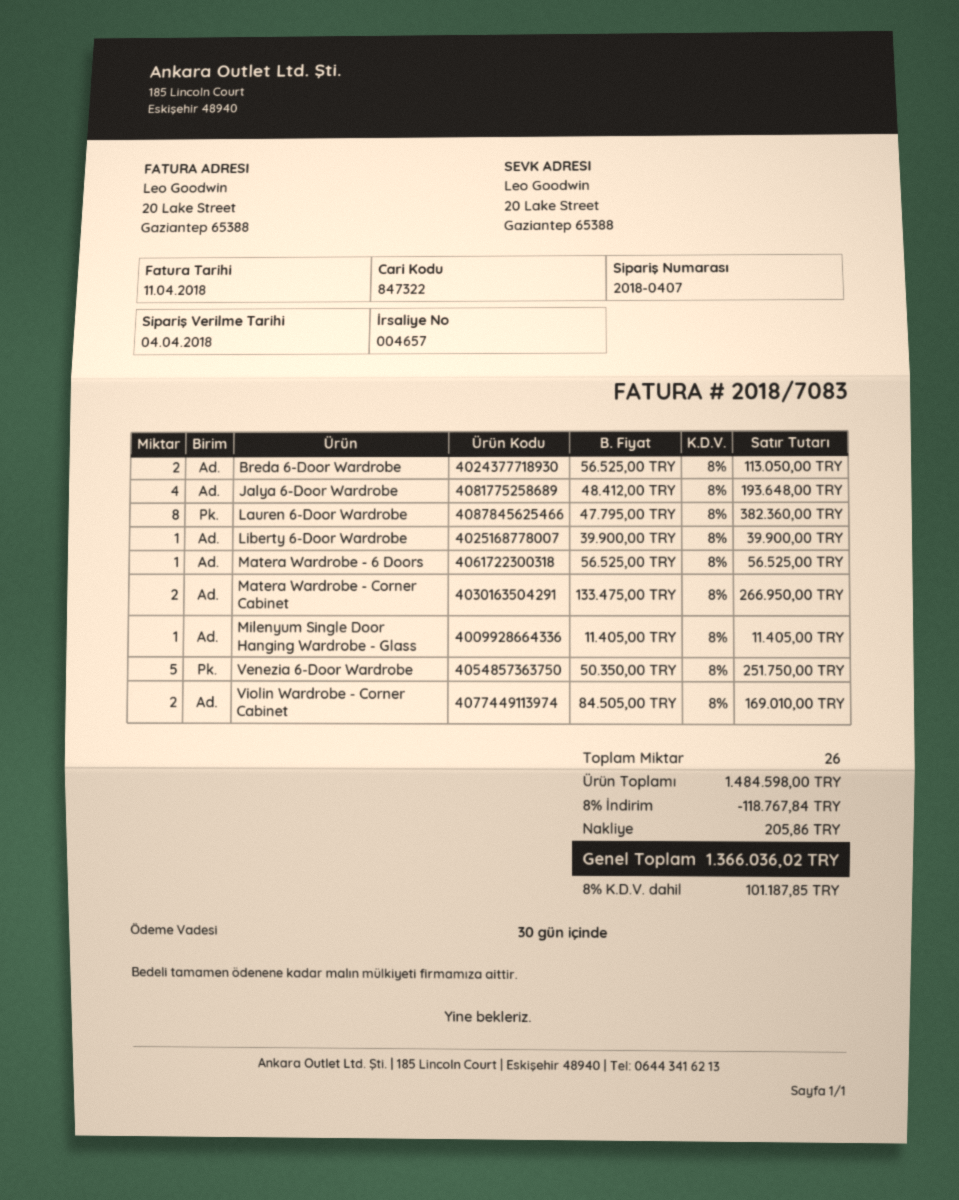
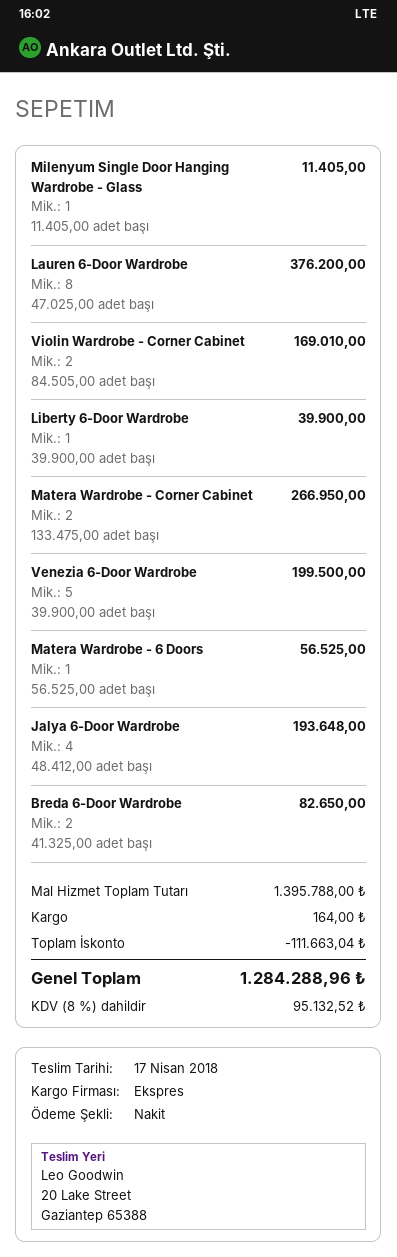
Breda 6-Door Wardrobe: 2 x 56525.00 = 113050.00 -> 2 x 41325.00 = 82650.00
Lauren 6-Door Wardrobe: 8 x 47795.00 = 382360.00 -> 8 x 47025.00 = 376200.00
Venezia 6-Door Wardrobe: 5 x 50350.00 = 251750.00 -> 5 x 39900.00 = 199500.00
subtotal: 1484598.00 -> 1395788.00
discount: 118767.84 -> 111663.04
shipping: 205.86 -> 164.00
tax: 8% = 101187.85 -> 8% = 95132.52
total: 1366036.02 -> 1284288.96

